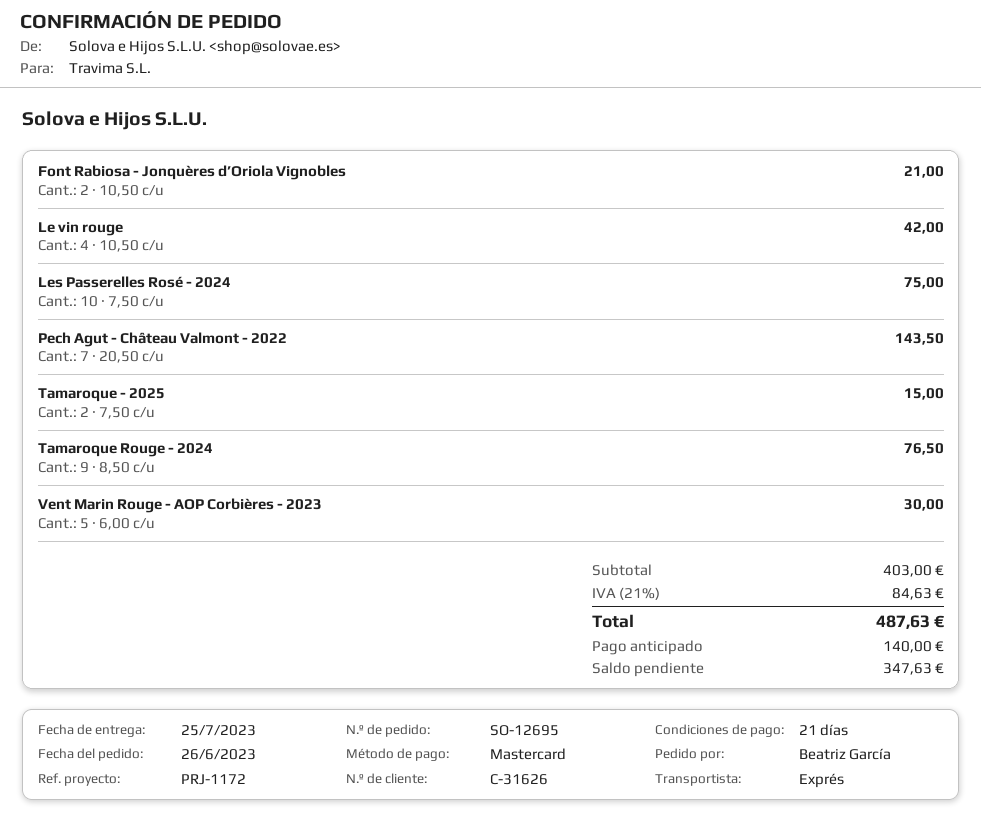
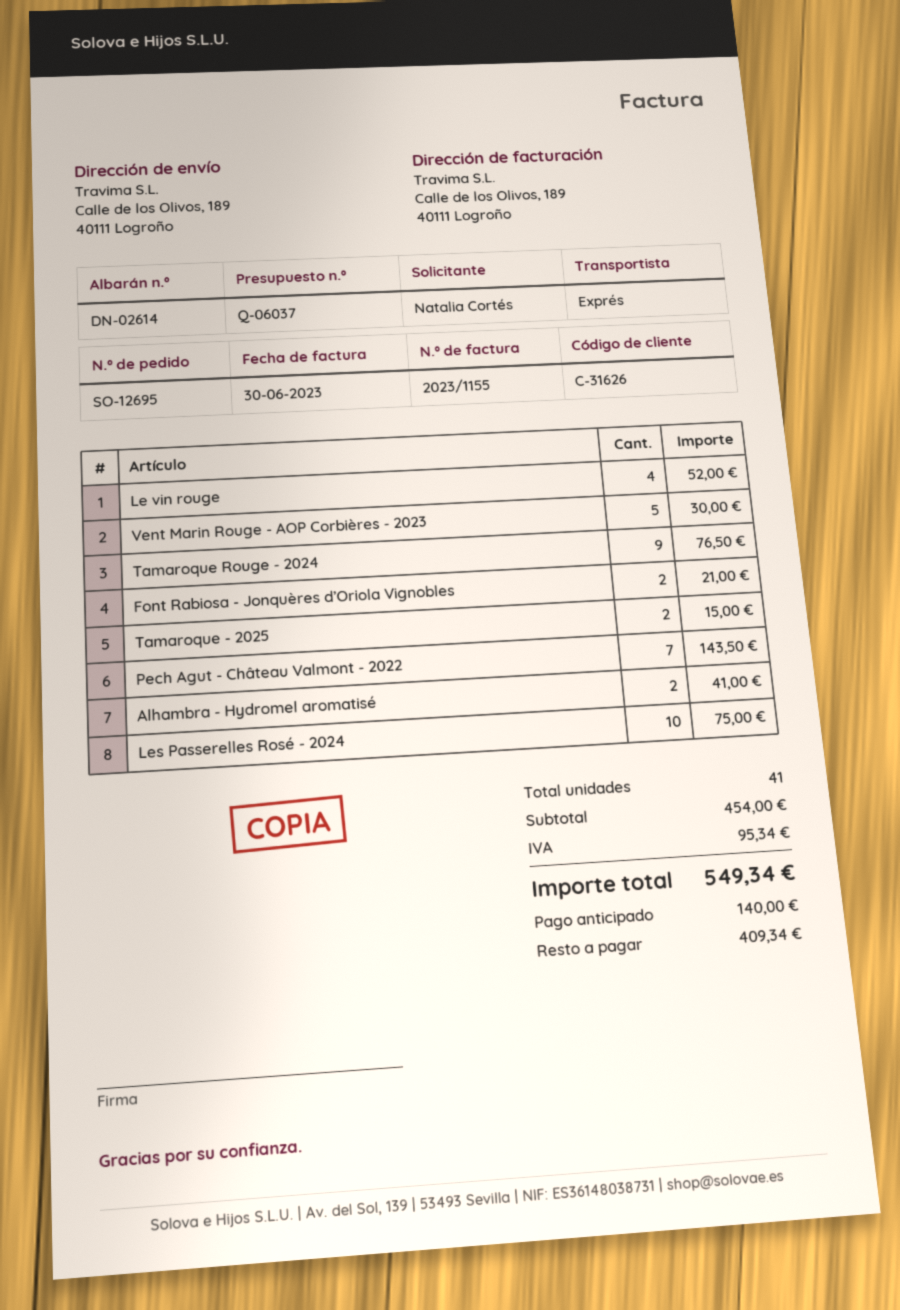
ordered by: Beatriz García -> Natalia Cortés
Le vin rouge: 4 for 42.00 -> 4 for 52.00
Alhambra - Hydromel aromatisé: none -> 2 for 41.00
subtotal: 403.00 -> 454.00
tax: 84.63 -> 95.34
total: 487.63 -> 549.34
balance: 347.63 -> 409.34

